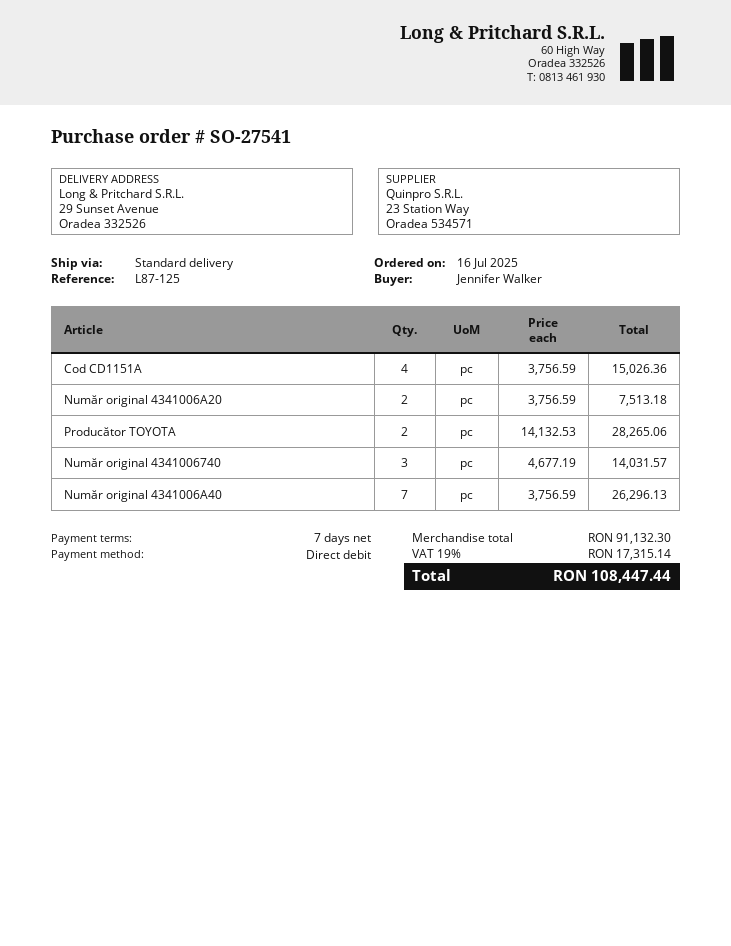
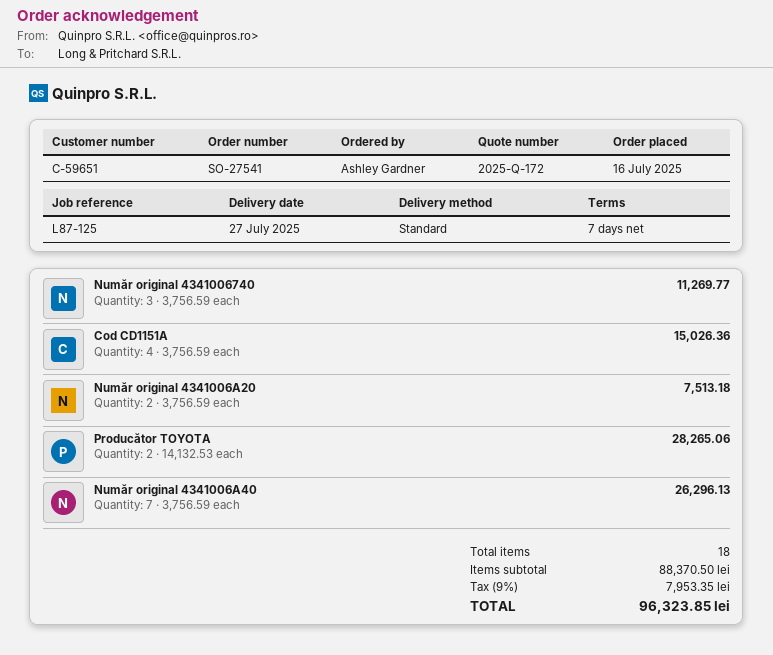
ordered by: Jennifer Walker -> Ashley Gardner
Număr original 4341006740: 3 x 4677.19 = 14031.57 -> 3 x 3756.59 = 11269.77
subtotal: 91132.30 -> 88370.50
tax: 19% = 17315.14 -> 9% = 7953.35
total: 108447.44 -> 96323.85

